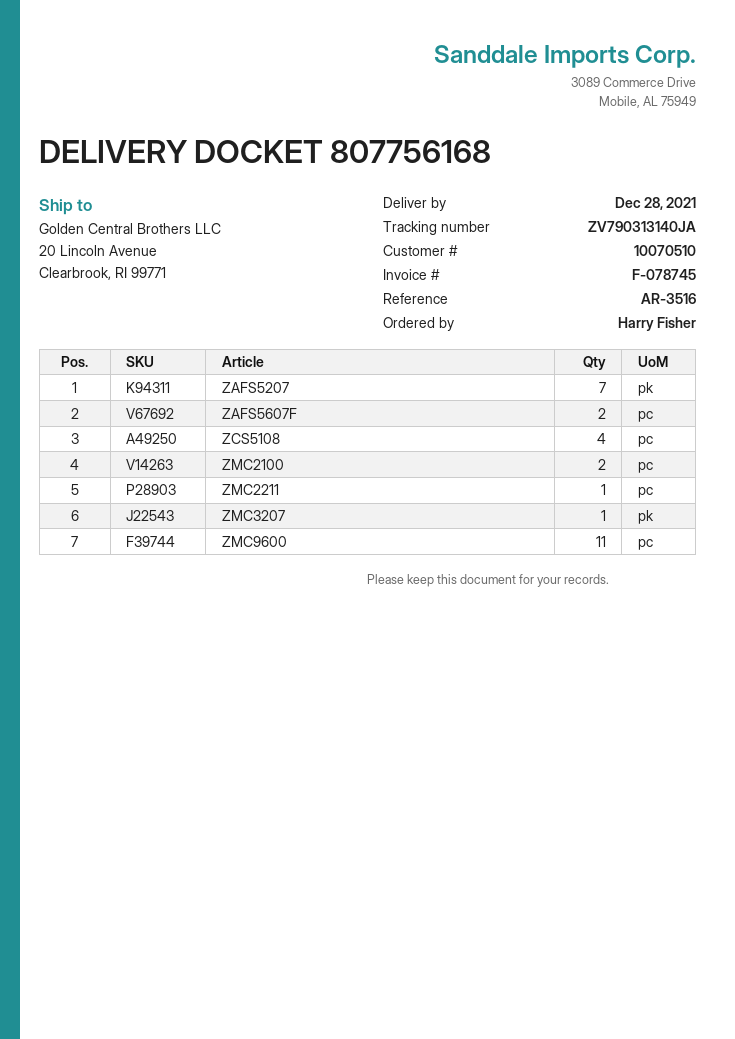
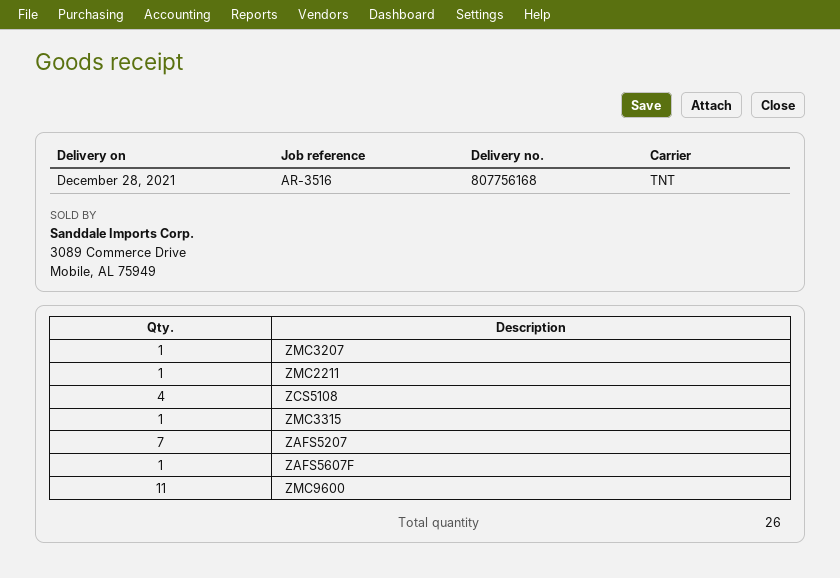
ZAFS5607F: 2 -> 1
ZMC2100: 2 -> none
ZMC3315: none -> 1

